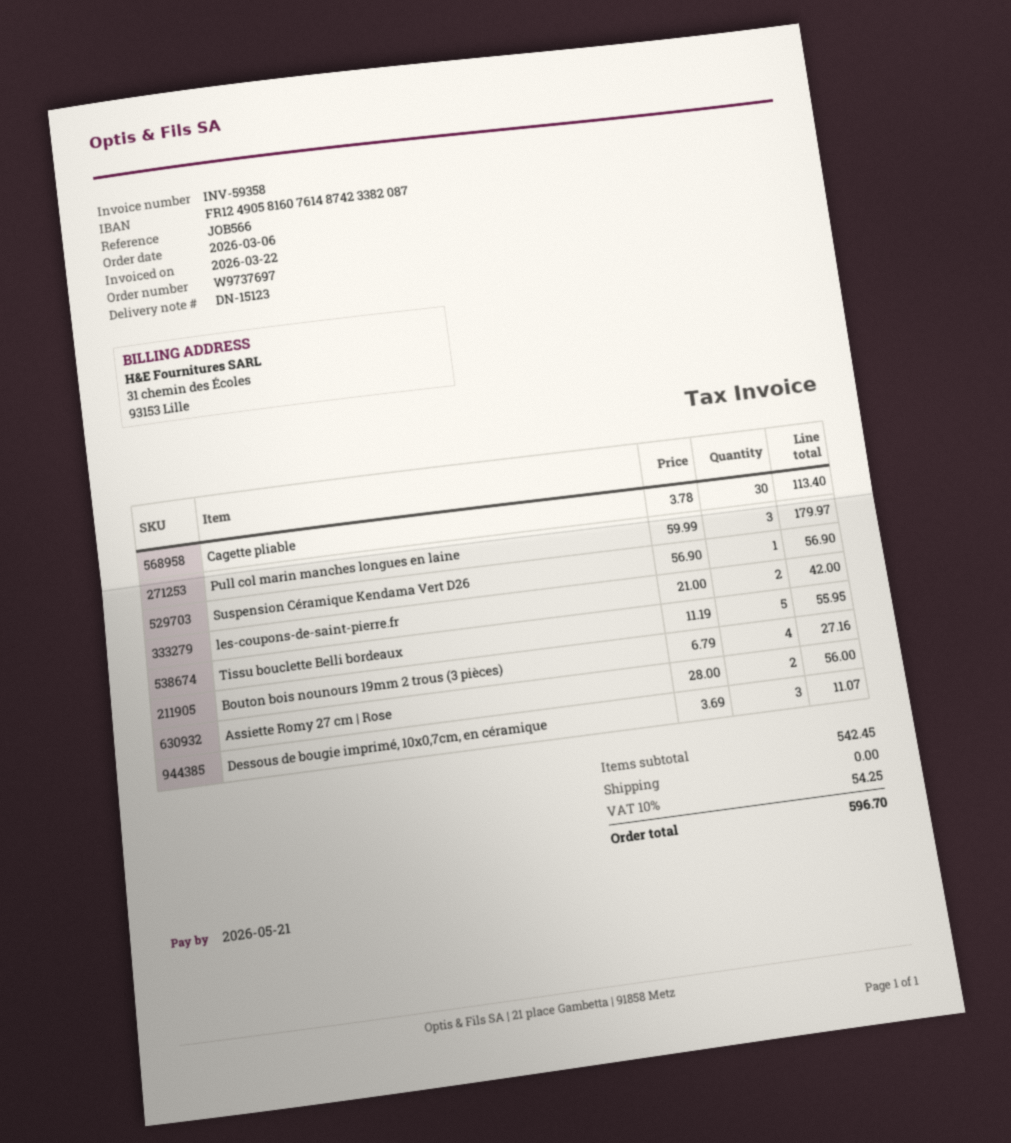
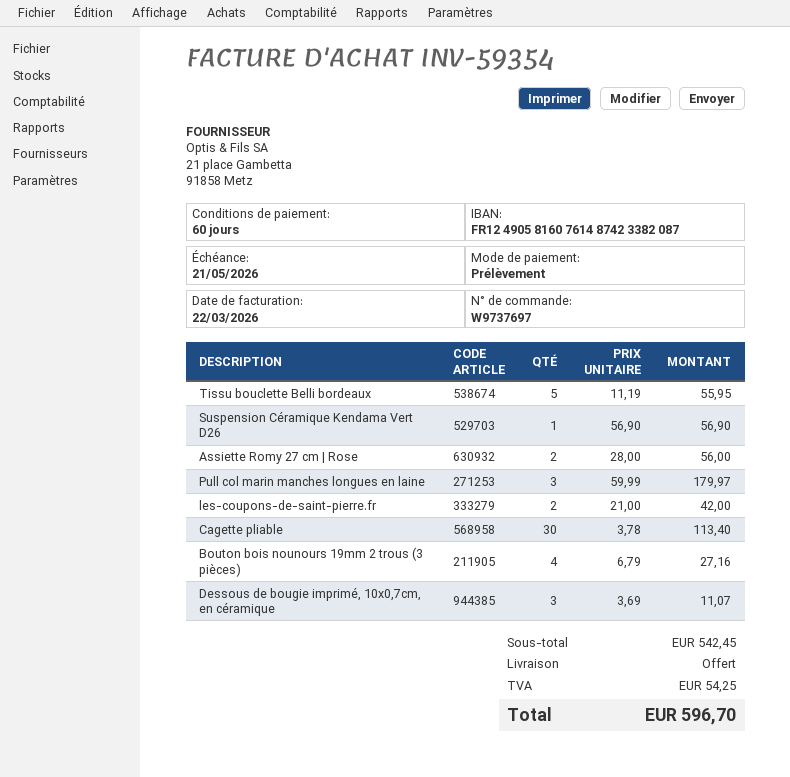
invoice number: INV-59358 -> INV-59354

